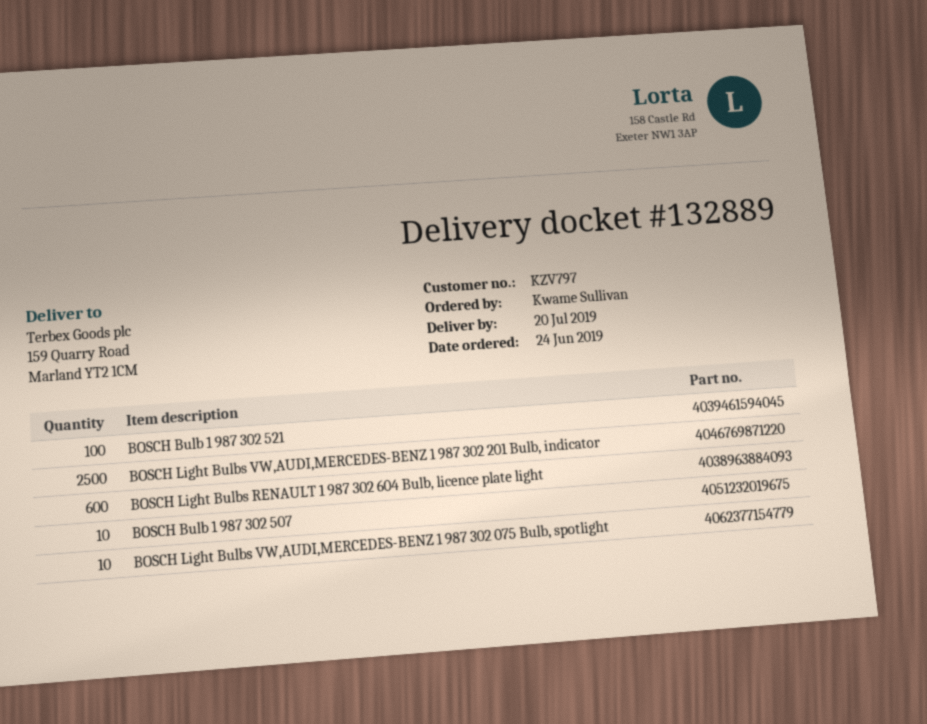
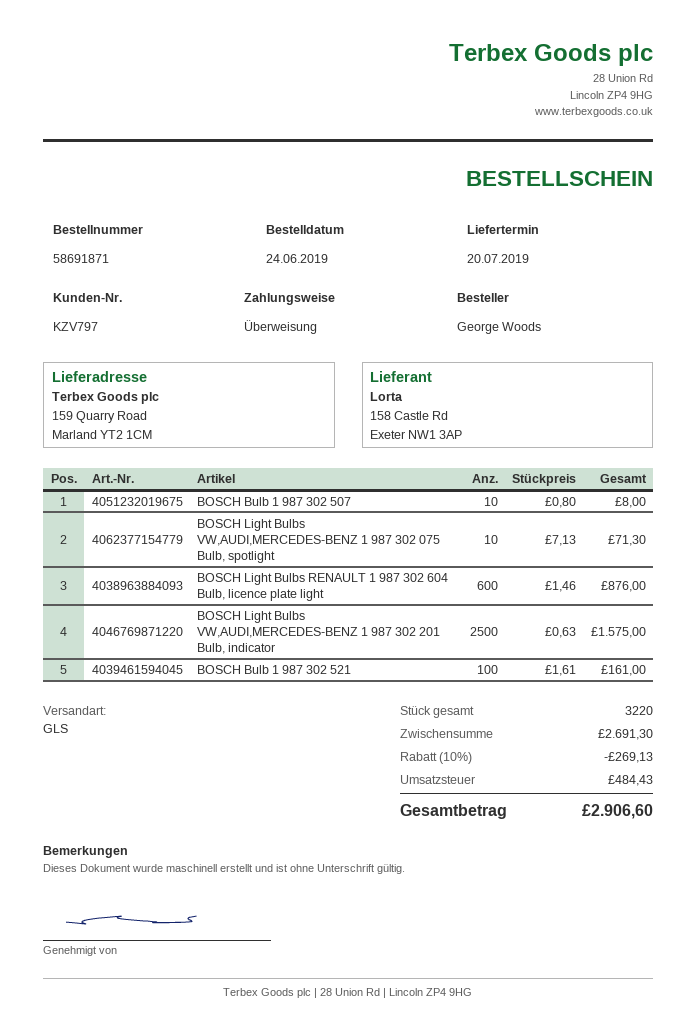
ordered by: Kwame Sullivan -> George Woods

